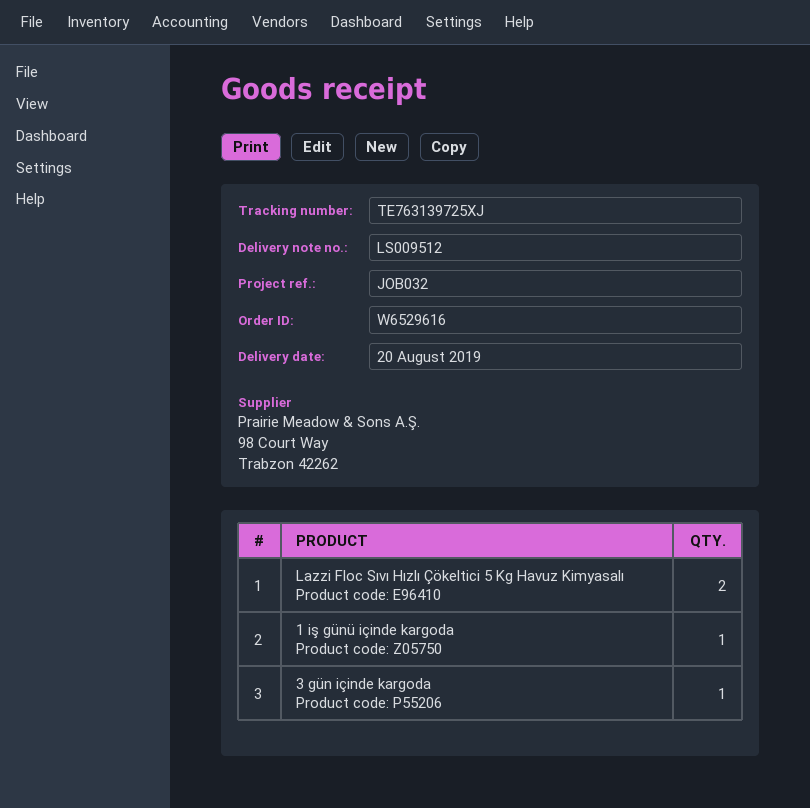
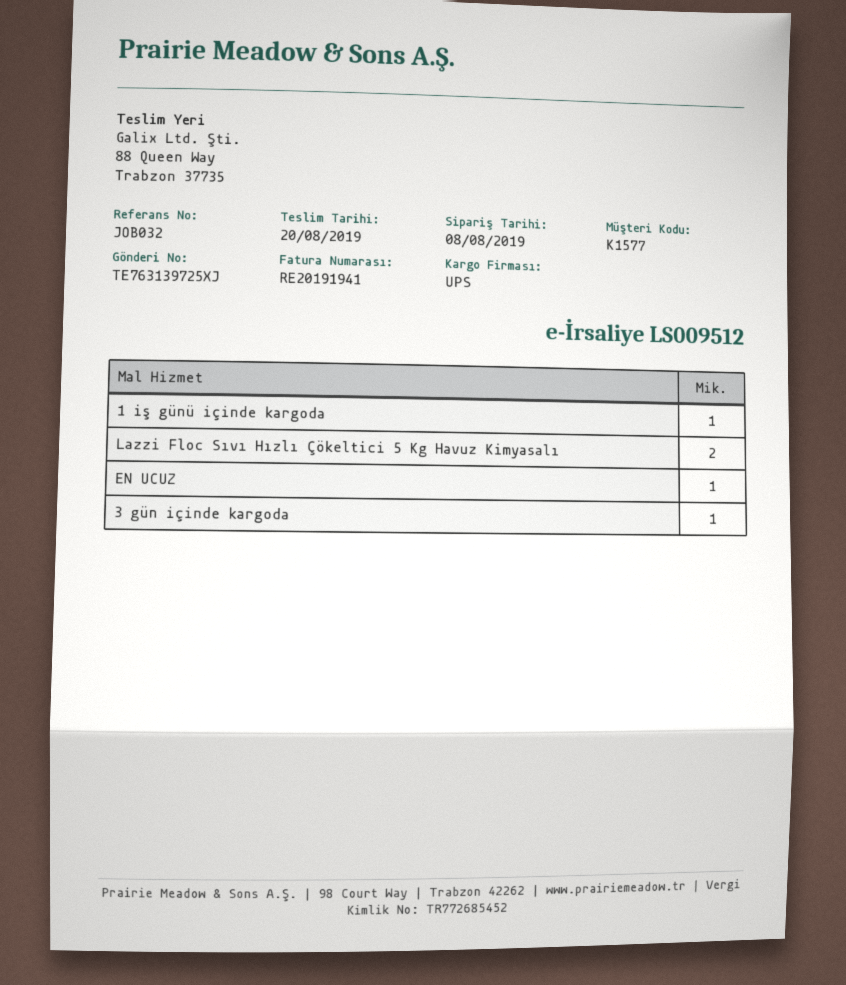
EN UCUZ: none -> 1

